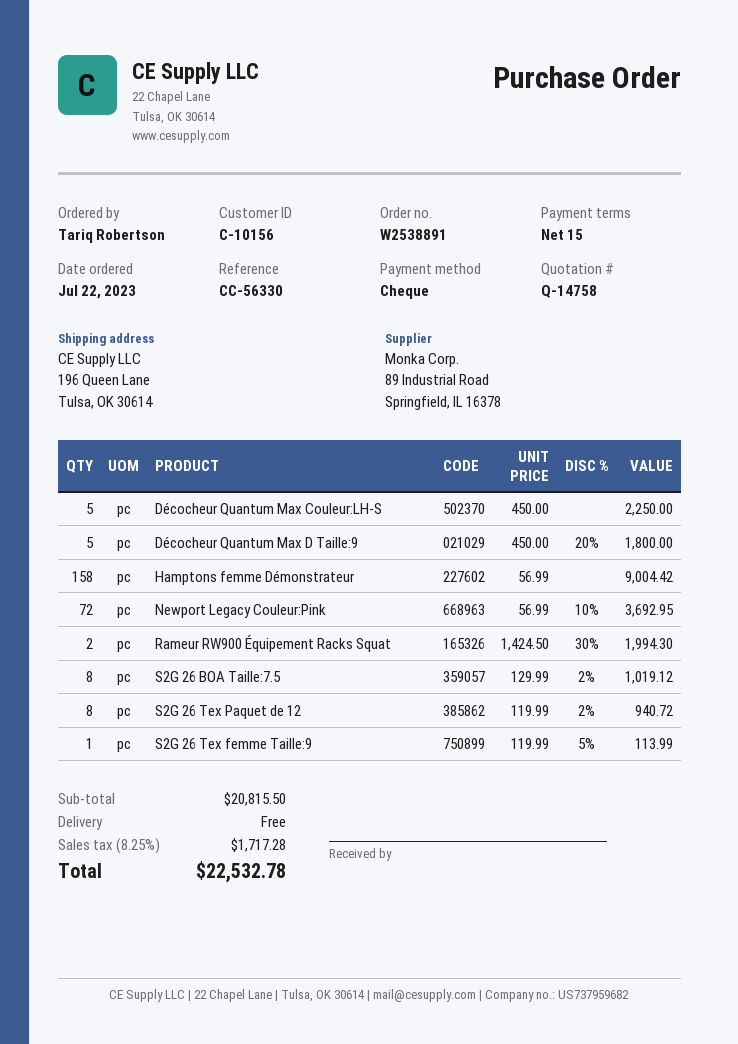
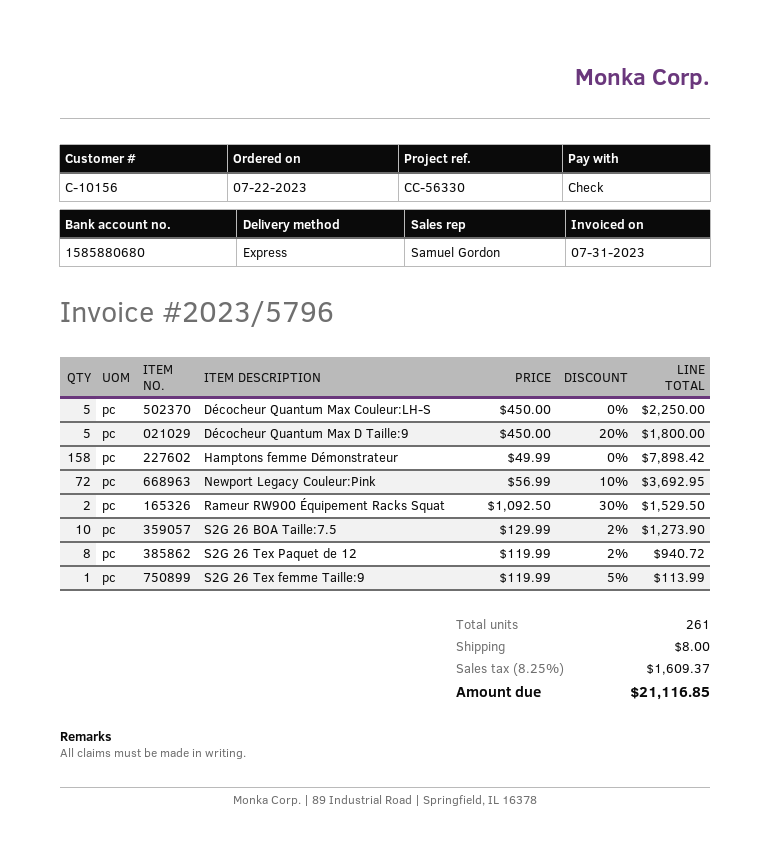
Hamptons femme Démonstrateur: 158 x 56.99 = 9004.42 -> 158 x 49.99 = 7898.42
Rameur RW900 Équipement Racks Squat: 2 x 1424.50 - 30% = 1994.30 -> 2 x 1092.50 - 30% = 1529.50
S2G 26 BOA Taille:7.5: 8 x 129.99 - 2% = 1019.12 -> 10 x 129.99 - 2% = 1273.90
shipping: 0.00 -> 8.00
tax: 8.25% = 1717.28 -> 8.25% = 1609.37
total: 22532.78 -> 21116.85

